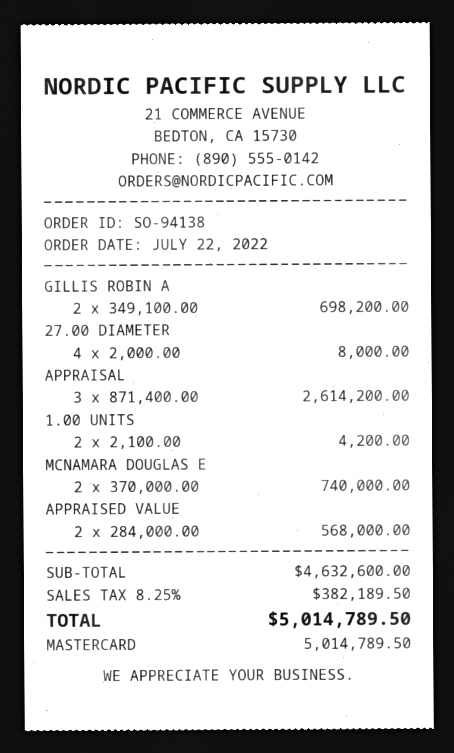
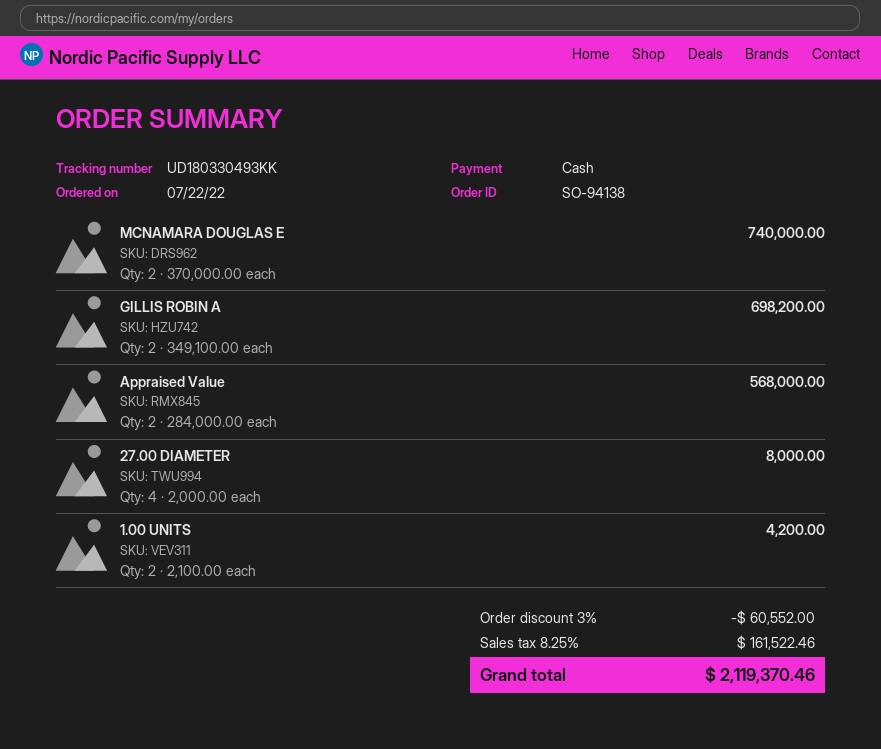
payment method: Mastercard -> cash
APPRAISAL: 3 x 871400.00 = 2614200.00 -> none
discount: none -> 3% = 60552.00
tax: 8.25% = 382189.50 -> 8.25% = 161522.46
total: 5014789.50 -> 2119370.46

